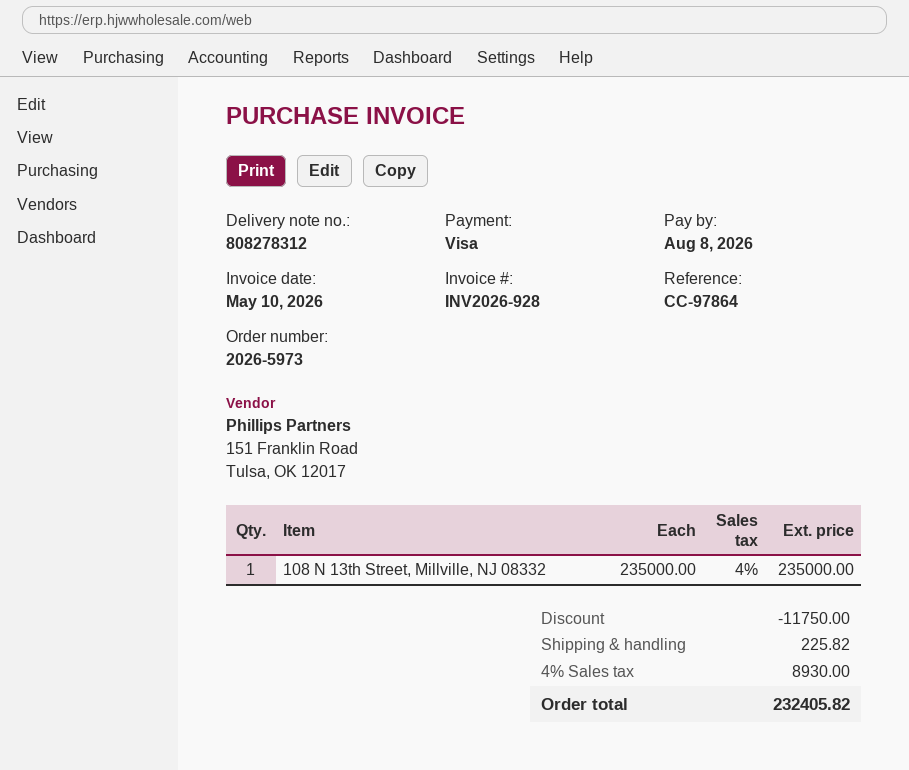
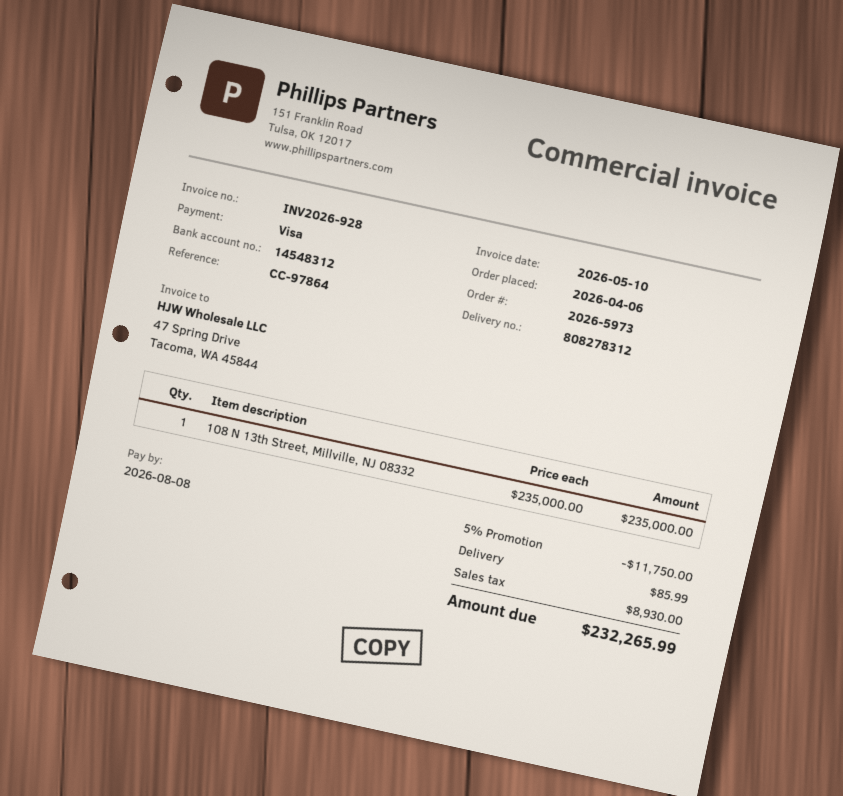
shipping: 225.82 -> 85.99
total: 232405.82 -> 232265.99

